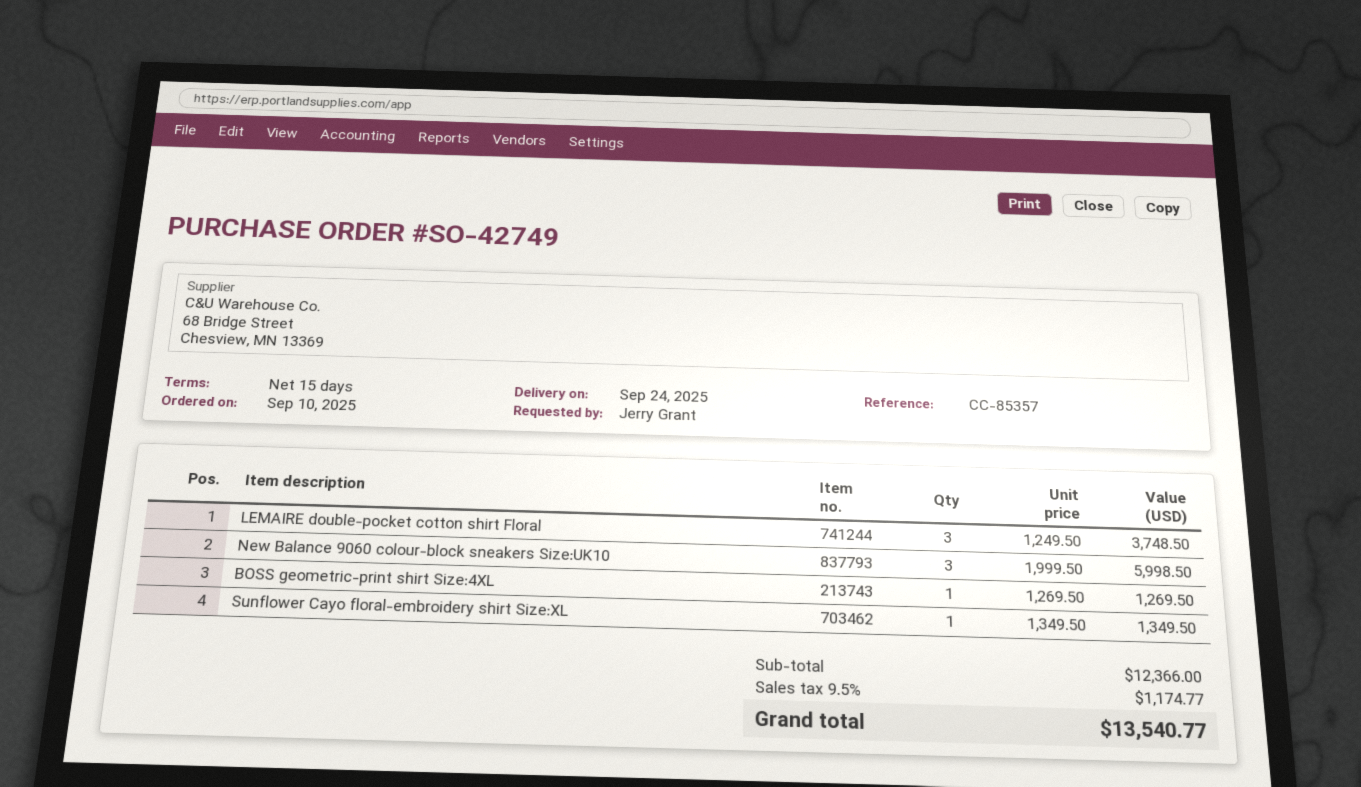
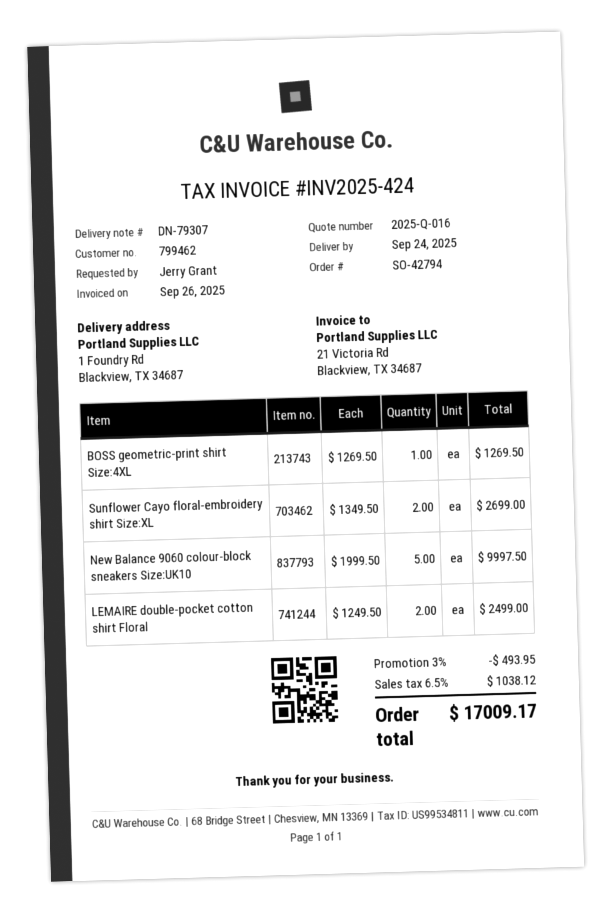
order number: SO-42749 -> SO-42794
LEMAIRE double-pocket cotton shirt Floral: 3 x 1249.50 = 3748.50 -> 2 x 1249.50 = 2499.00
New Balance 9060 colour-block sneakers Size:UK10: 3 x 1999.50 = 5998.50 -> 5 x 1999.50 = 9997.50
Sunflower Cayo floral-embroidery shirt Size:XL: 1 x 1349.50 = 1349.50 -> 2 x 1349.50 = 2699.00
discount: none -> 3% = 493.95
tax: 9.5% = 1174.77 -> 6.5% = 1038.12
total: 13540.77 -> 17009.17

